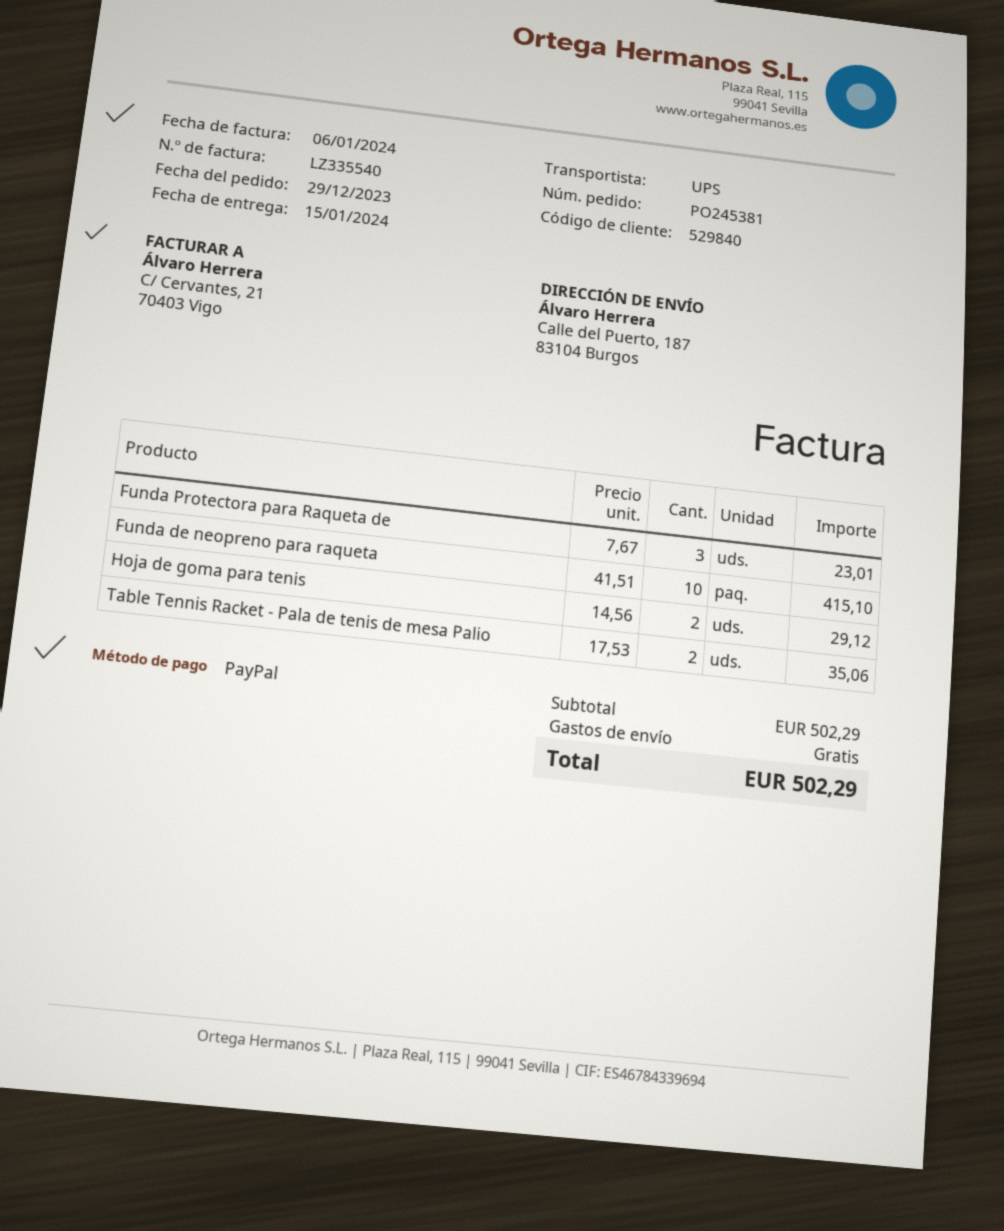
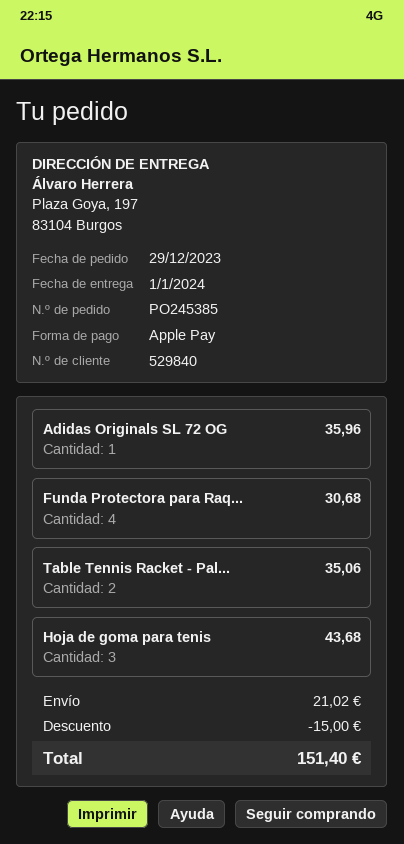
order number: PO245381 -> PO245385
delivery date: 2024-01-15 -> 2024-01-01
payment method: PayPal -> Apple Pay
ship to: Calle del Puerto, 187, 83104 Burgos -> Plaza Goya, 197, 83104 Burgos
Funda Protectora para Raqueta de: 3 for 23.01 -> 4 for 30.68
Funda de neopreno para raqueta: 10 for 415.10 -> none
Hoja de goma para tenis: 2 for 29.12 -> 3 for 43.68
Adidas Originals SL 72 OG: none -> 1 for 35.96
discount: none -> 15.00
shipping: 0.00 -> 21.02
total: 502.29 -> 151.40

